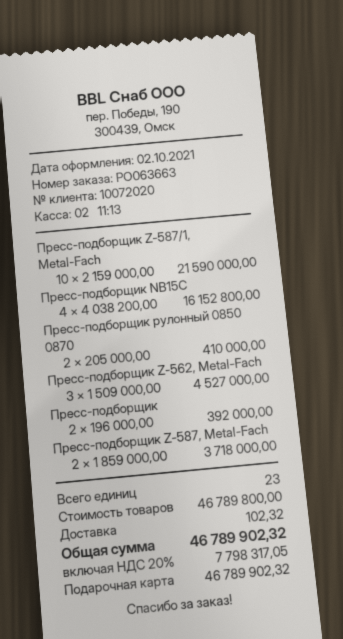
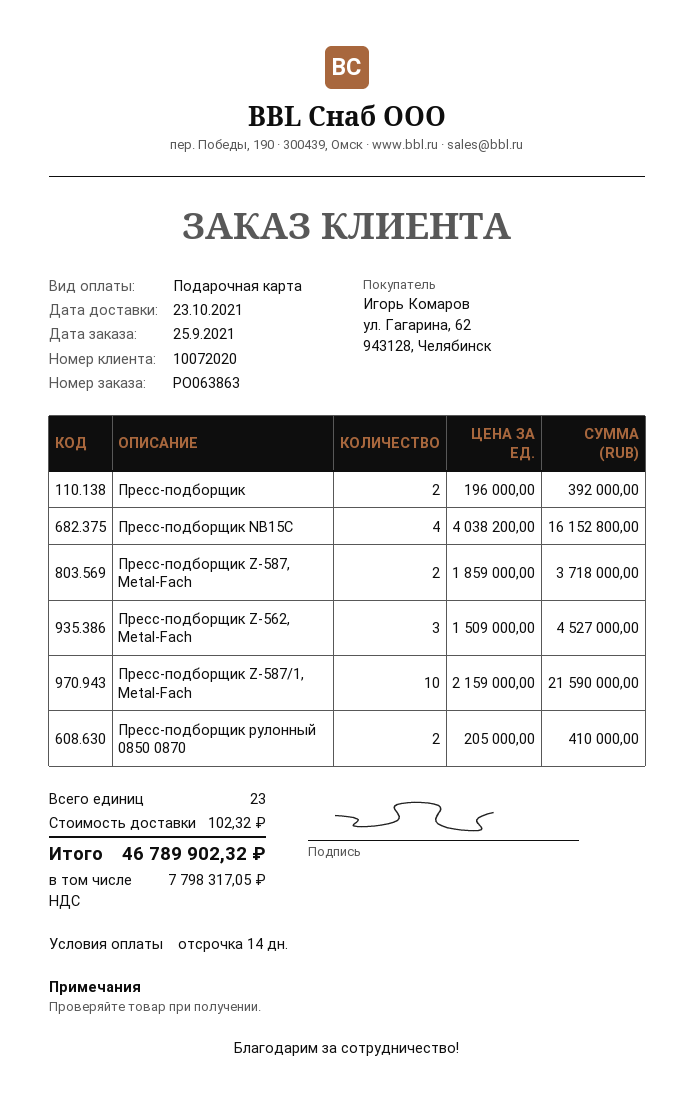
order number: PO063663 -> PO063863
order date: 2021-10-02 -> 2021-09-25

